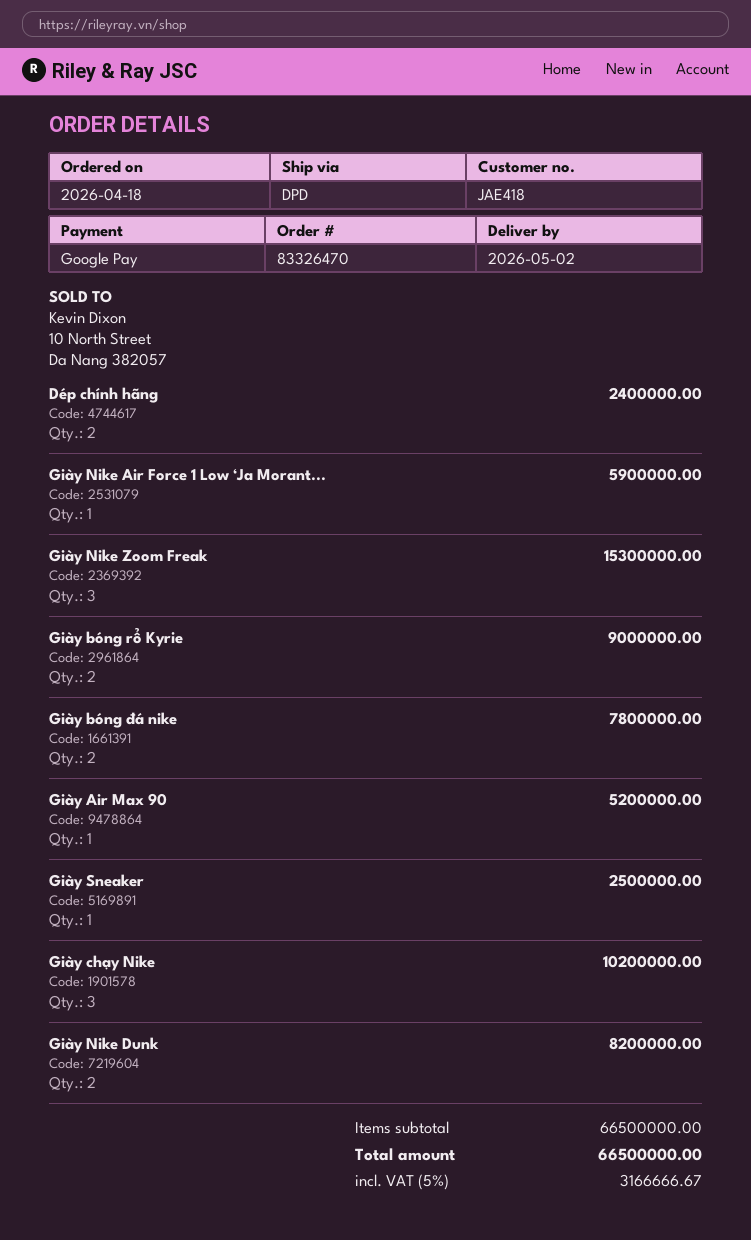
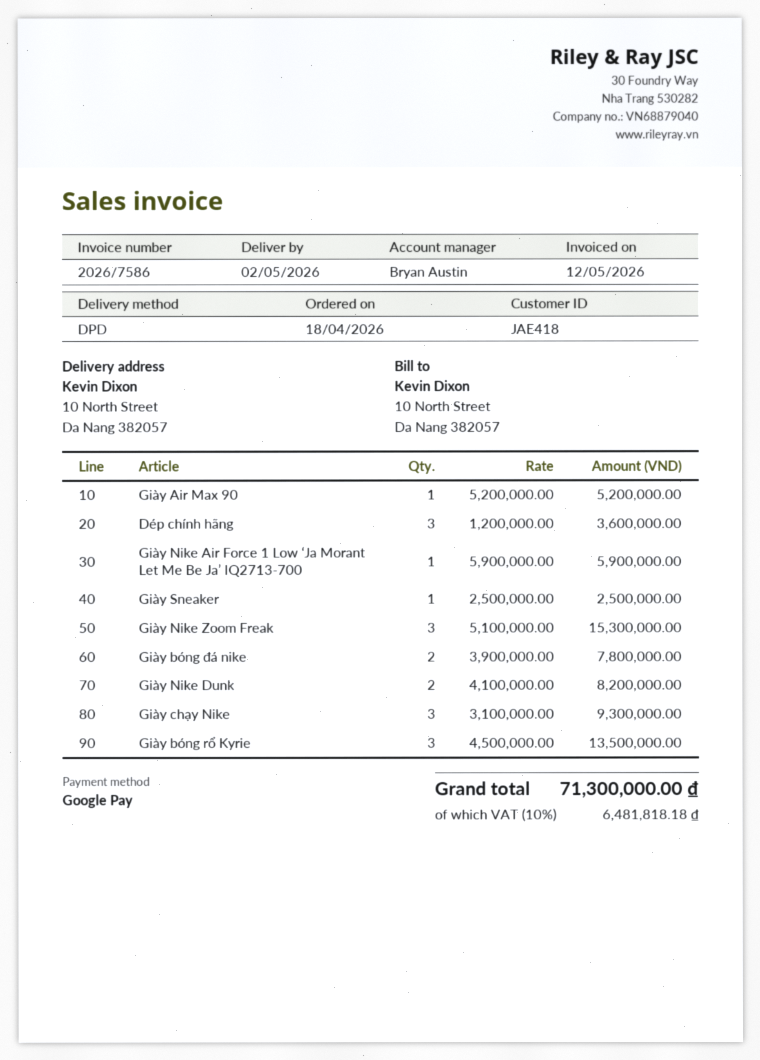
Dép chính hãng: 2 for 2400000.00 -> 3 for 3600000.00
Giày bóng rổ Kyrie: 2 for 9000000.00 -> 3 for 13500000.00
Giày chạy Nike: 3 for 10200000.00 -> 3 for 9300000.00
tax: 5% = 3166666.67 -> 10% = 6481818.18
total: 66500000.00 -> 71300000.00

